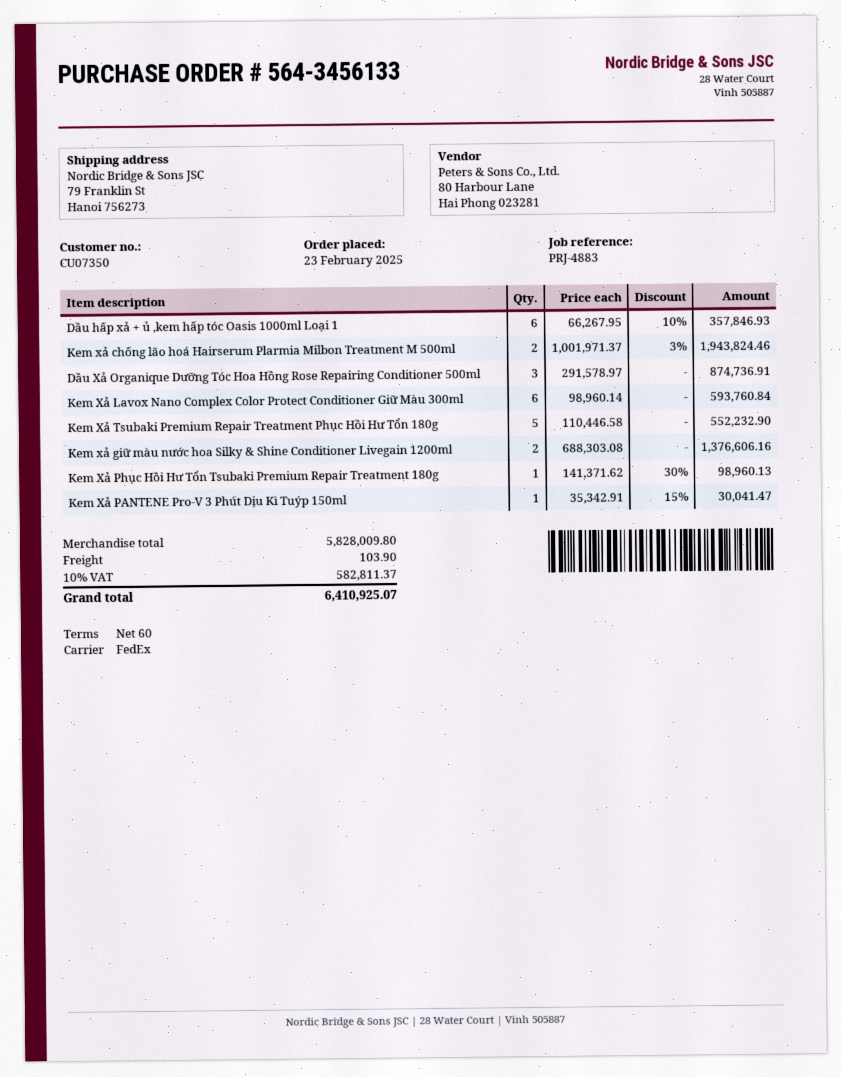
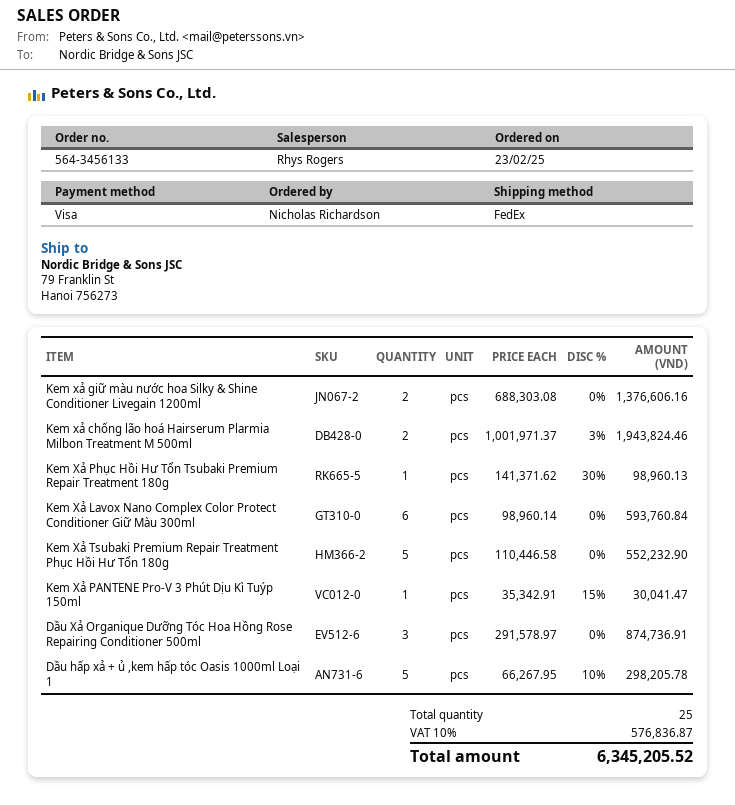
Dầu hấp xả + ủ ,kem hấp tóc Oasis 1000ml Loại 1: 6 x 66267.95 - 10% = 357846.93 -> 5 x 66267.95 - 10% = 298205.78
shipping: 103.90 -> none
tax: 10% = 582811.37 -> 10% = 576836.87
total: 6410925.07 -> 6345205.52

